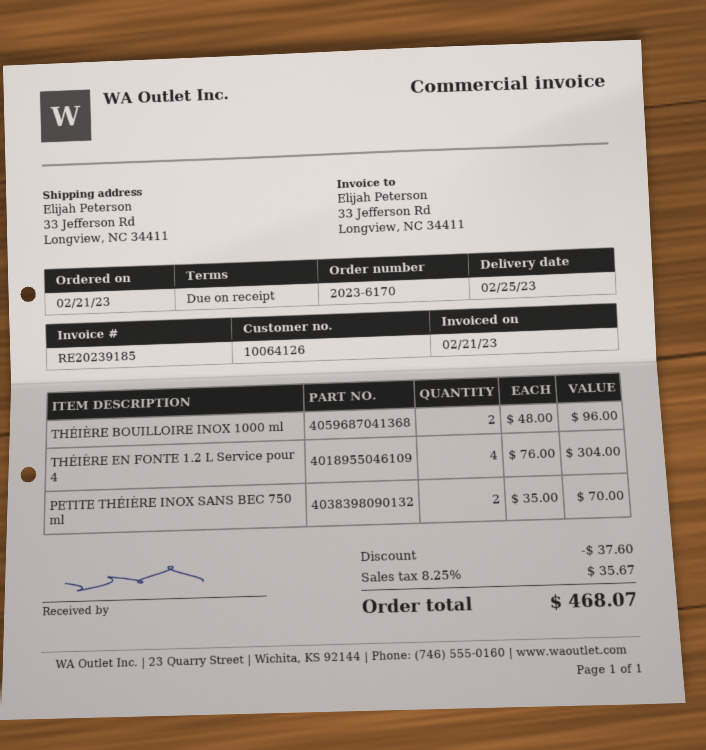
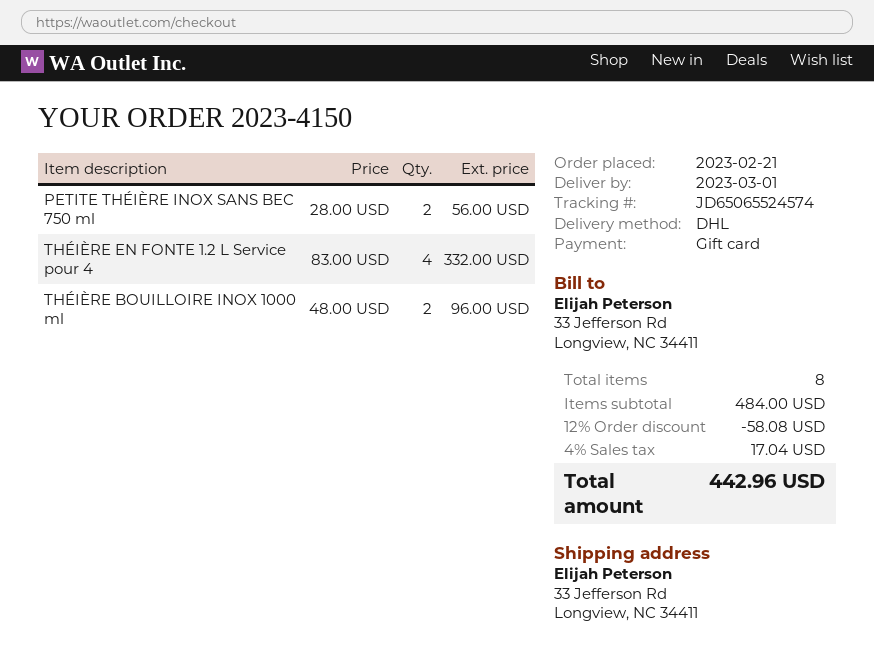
order number: 2023-6170 -> 2023-4150
delivery date: 2023-02-25 -> 2023-03-01
THÉIÈRE EN FONTE 1.2 L Service pour 4: 4 x 76.00 = 304.00 -> 4 x 83.00 = 332.00
PETITE THÉIÈRE INOX SANS BEC 750 ml: 2 x 35.00 = 70.00 -> 2 x 28.00 = 56.00
discount: 37.60 -> 58.08
tax: 8.25% = 35.67 -> 4% = 17.04
total: 468.07 -> 442.96

